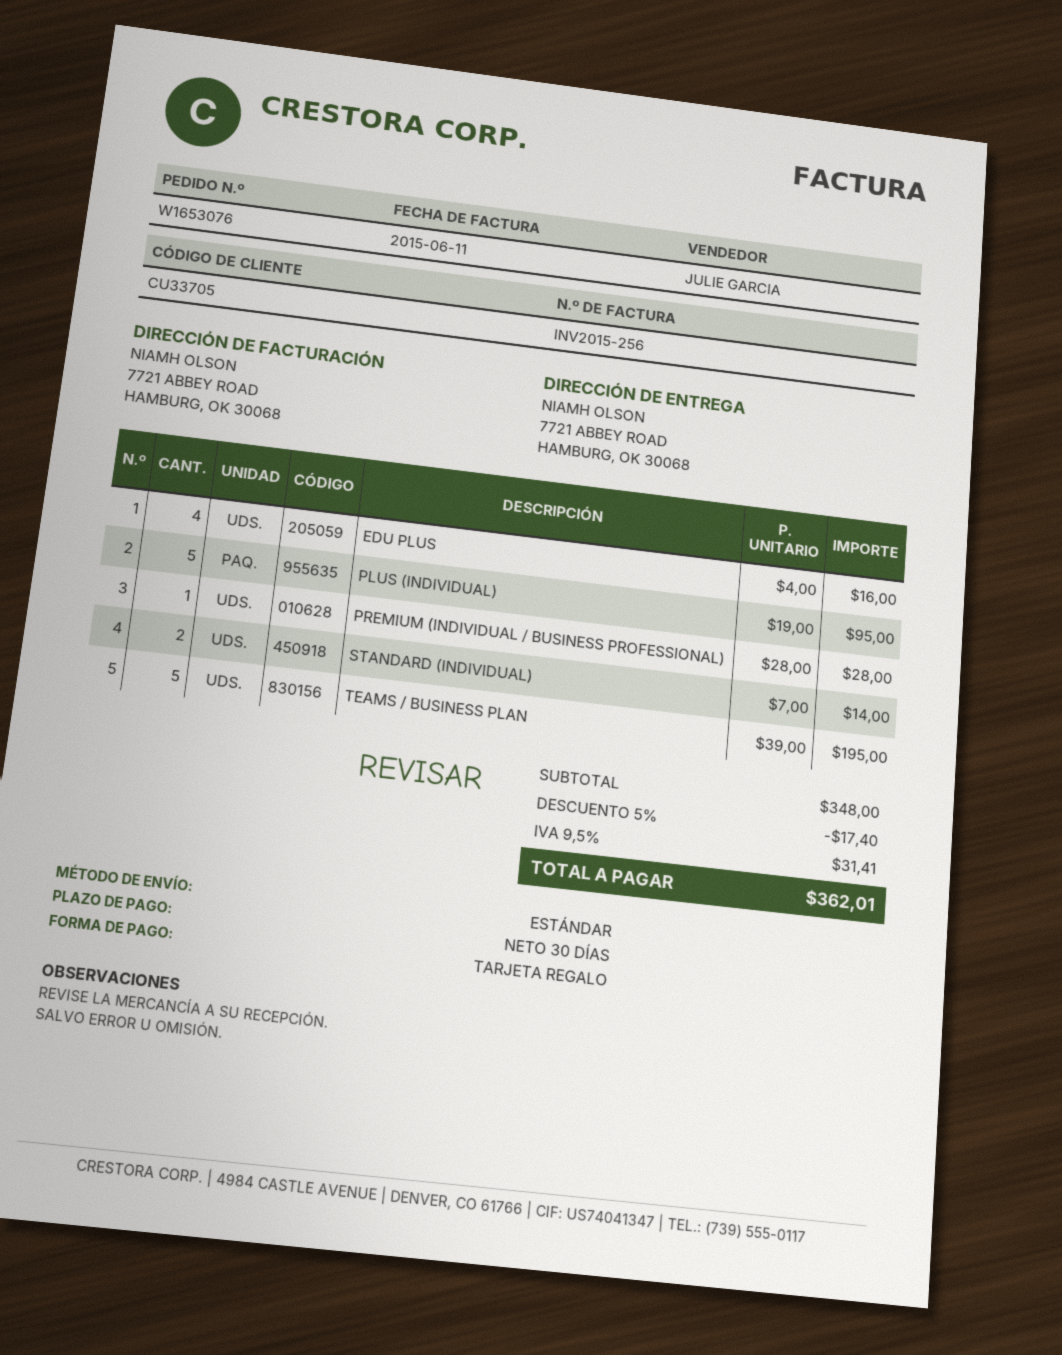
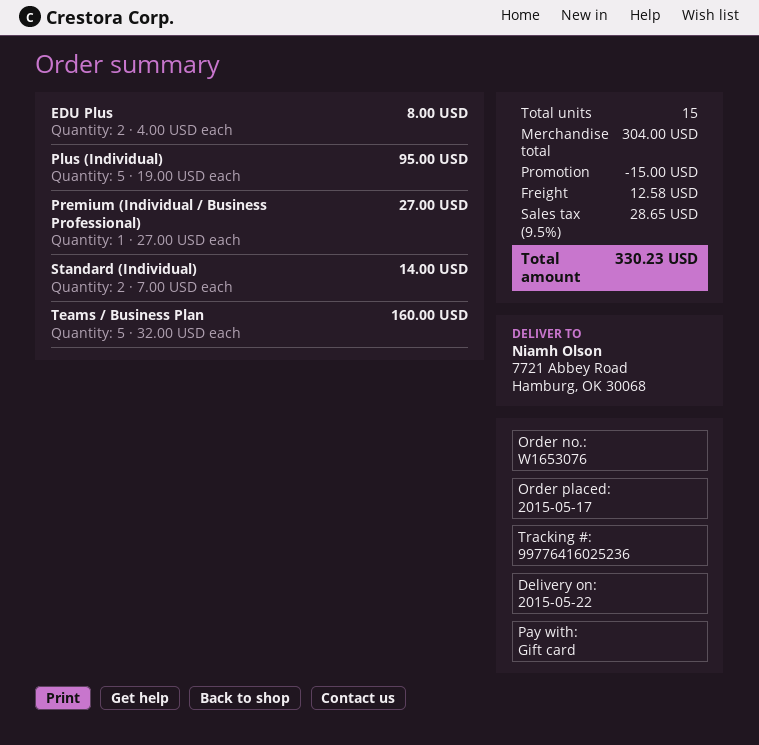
EDU PLUS: 4 x 4.00 = 16.00 -> 2 x 4.00 = 8.00
PREMIUM (INDIVIDUAL / BUSINESS PROFESSIONAL): 1 x 28.00 = 28.00 -> 1 x 27.00 = 27.00
TEAMS / BUSINESS PLAN: 5 x 39.00 = 195.00 -> 5 x 32.00 = 160.00
subtotal: 348.00 -> 304.00
discount: 17.40 -> 15.00
shipping: none -> 12.58
tax: 9.5% = 31.41 -> 9.5% = 28.65
total: 362.01 -> 330.23

